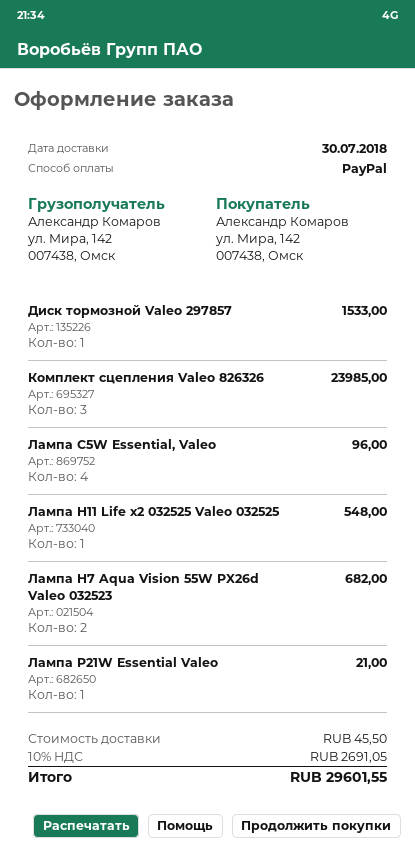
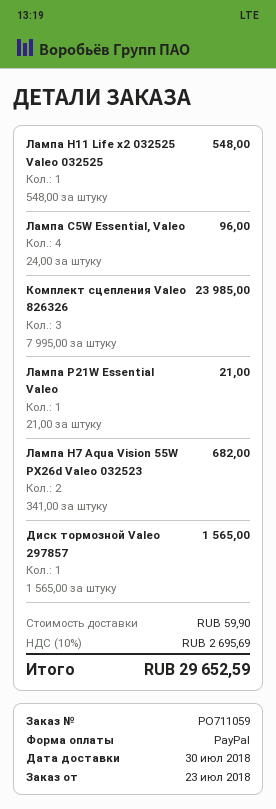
Диск тормозной Valeo 297857: 1 for 1533.00 -> 1 for 1565.00
shipping: 45.50 -> 59.90
tax: 10% = 2691.05 -> 10% = 2695.69
total: 29601.55 -> 29652.59

